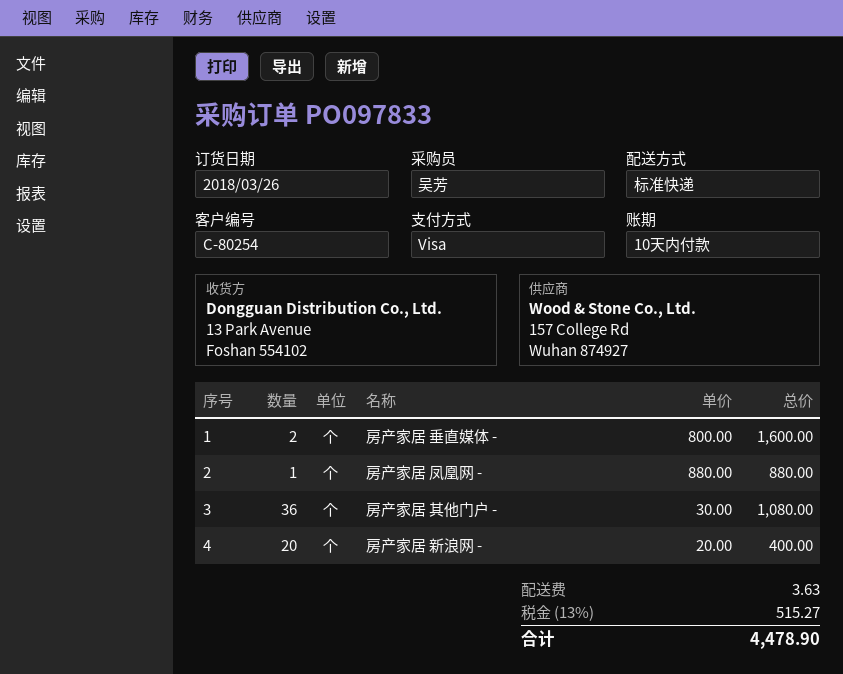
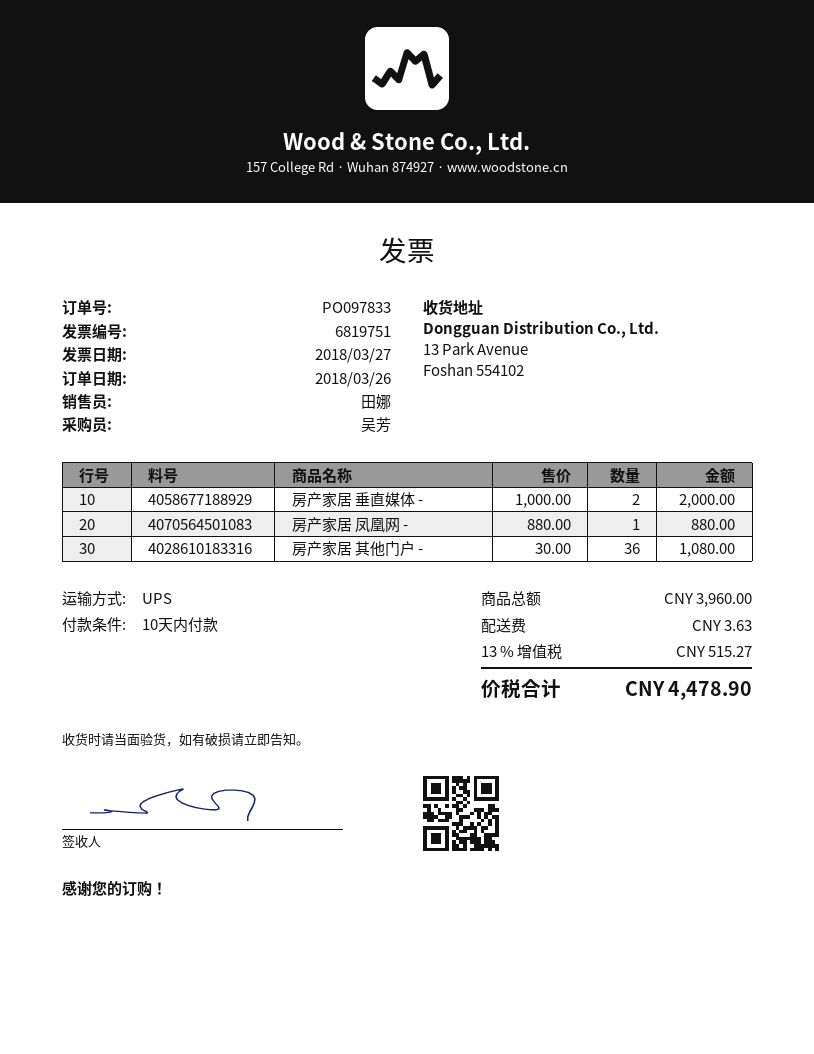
shipping method: standard -> UPS
房产家居 垂直媒体 -: 2 x 800.00 = 1600.00 -> 2 x 1000.00 = 2000.00
房产家居 新浪网 -: 20 x 20.00 = 400.00 -> none

